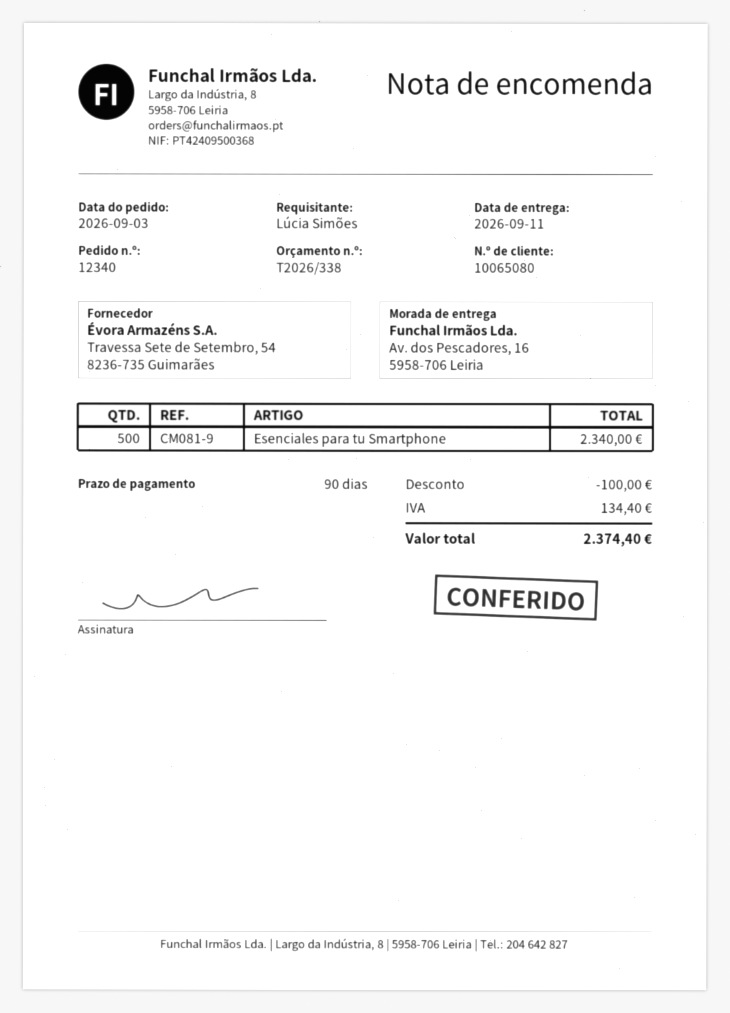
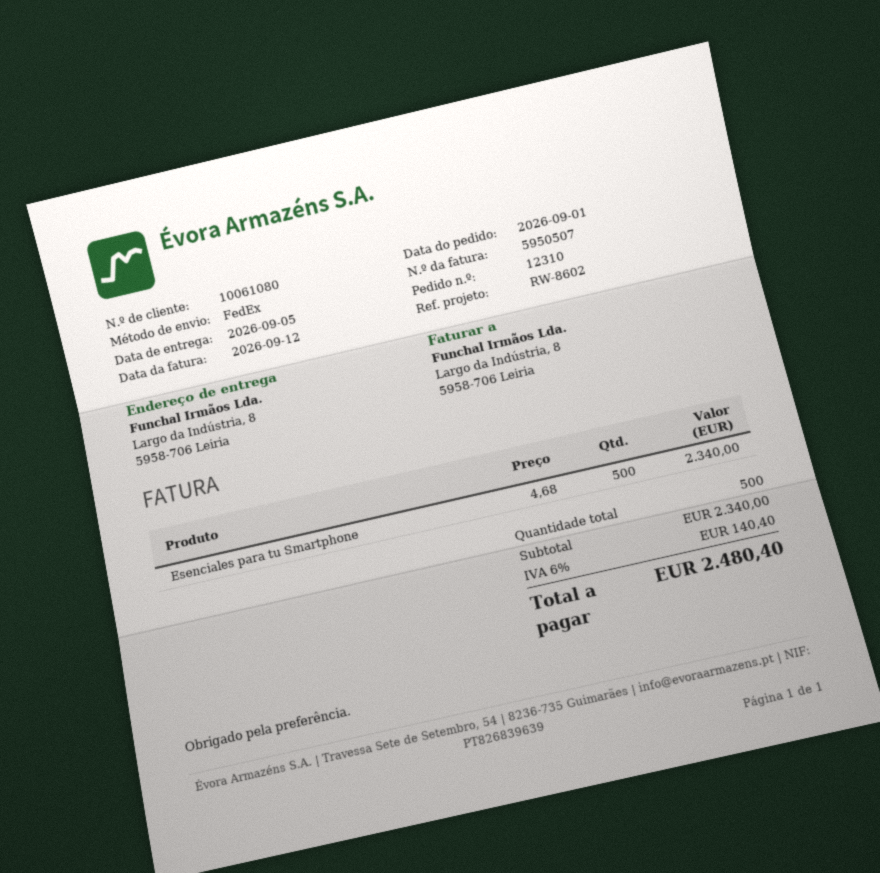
order number: 12340 -> 12310
order date: 2026-09-03 -> 2026-09-01
delivery date: 2026-09-11 -> 2026-09-05
customer number: 10065080 -> 10061080
ship to: Av. dos Pescadores, 16, 5958-706 Leiria -> Largo da Indústria, 8, 5958-706 Leiria
discount: 100.00 -> none
tax: 134.40 -> 140.40
total: 2374.40 -> 2480.40

